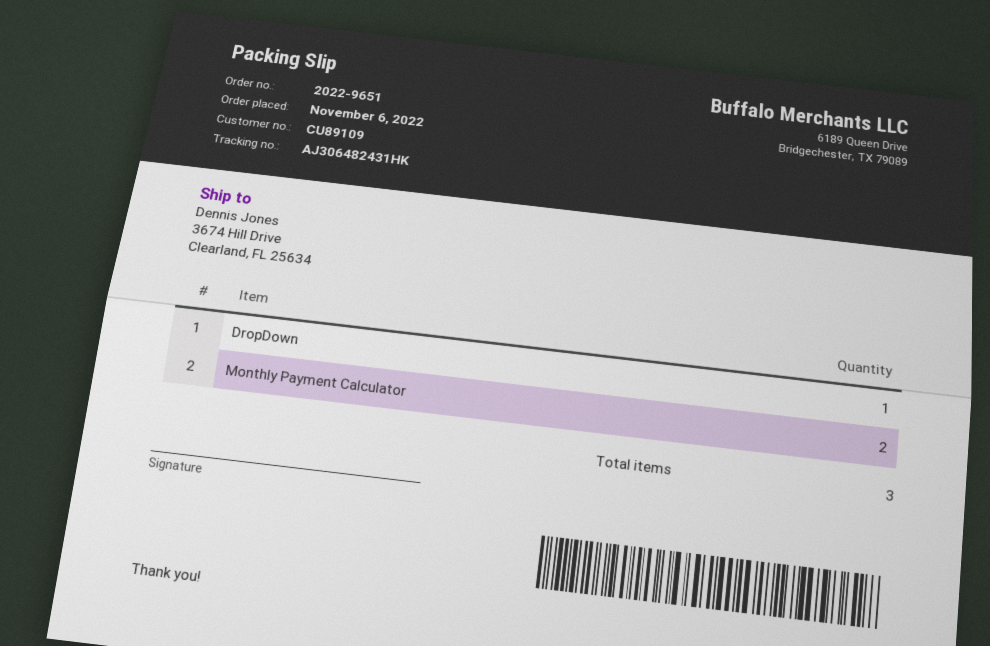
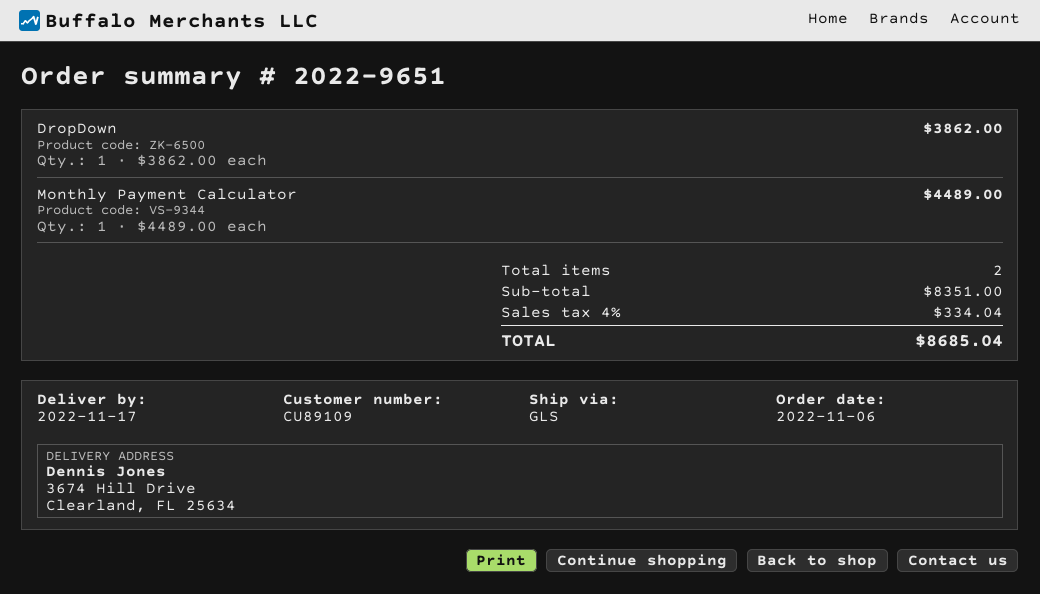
Monthly Payment Calculator: 2 -> 1
total quantity: 3 -> 2

